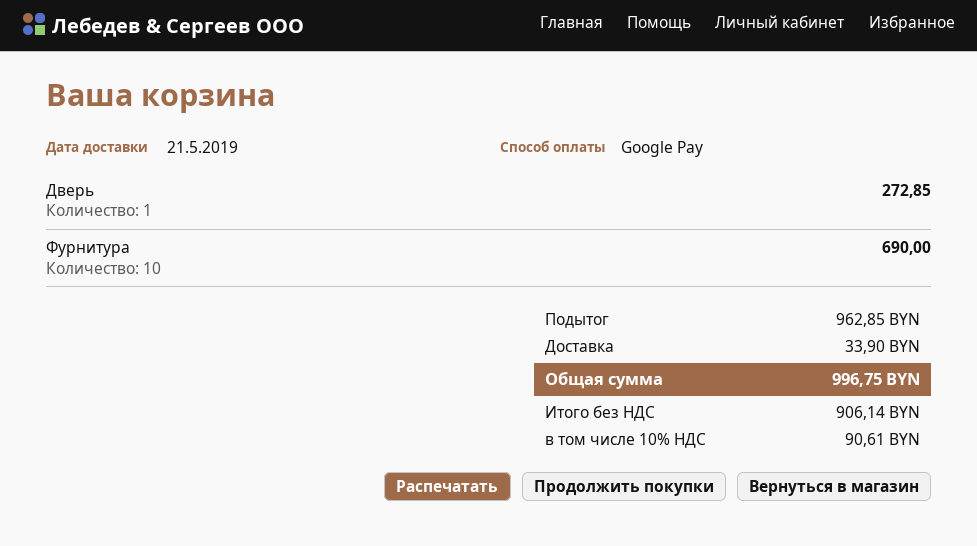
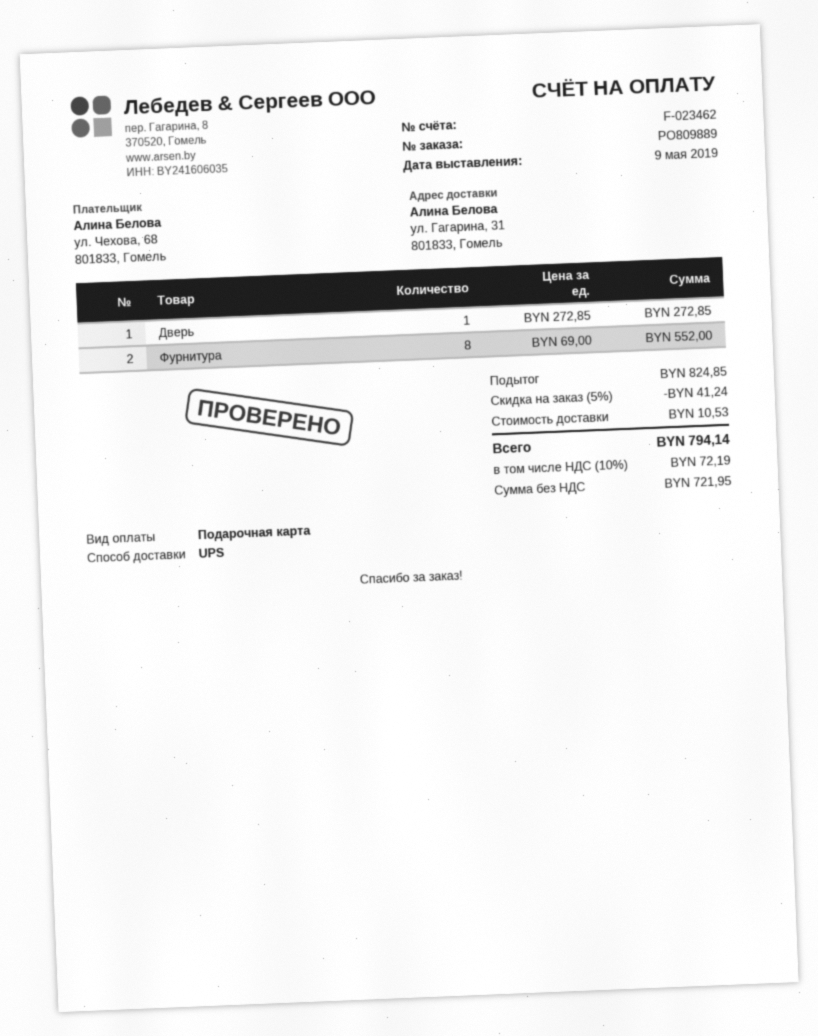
payment method: Google Pay -> gift card
Фурнитура: 10 for 690.00 -> 8 for 552.00
subtotal: 962.85 -> 824.85
discount: none -> 5% = 41.24
shipping: 33.90 -> 10.53
net: 906.14 -> 721.95
tax: 10% = 90.61 -> 10% = 72.19
total: 996.75 -> 794.14

